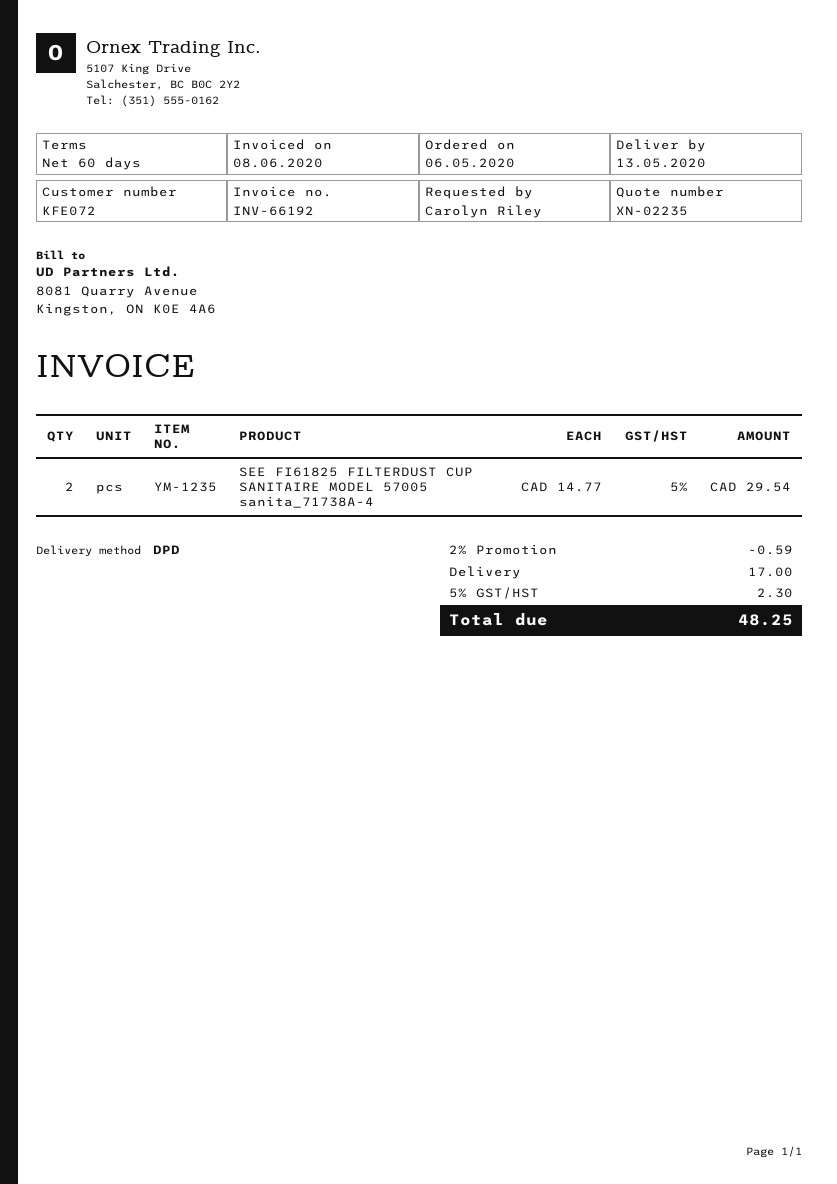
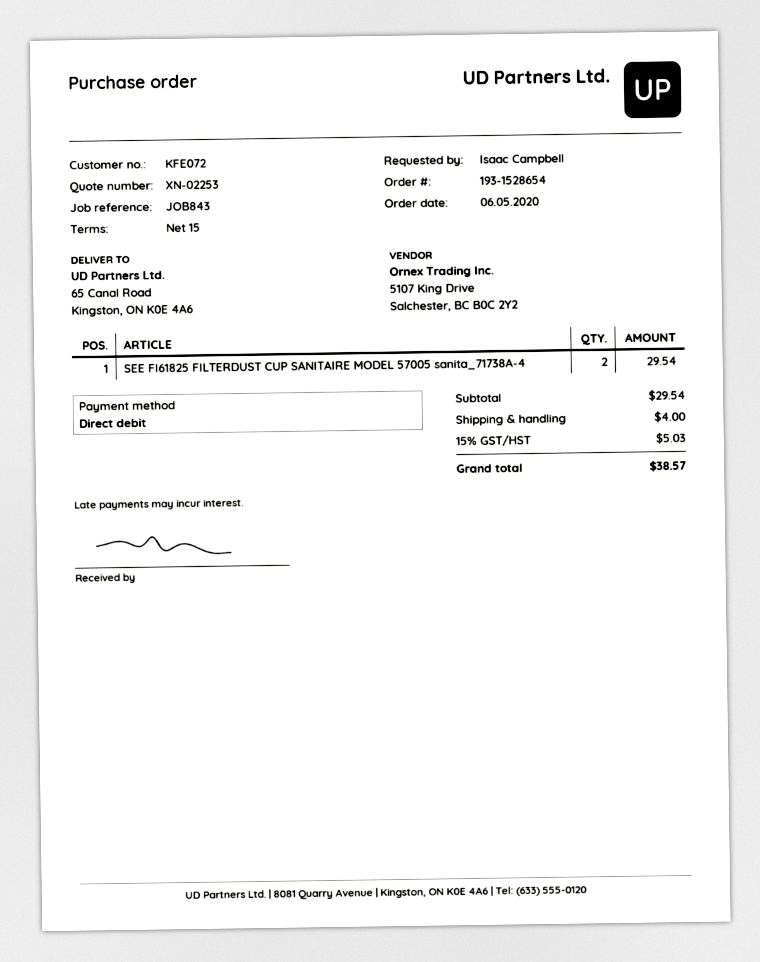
quote number: XN-02235 -> XN-02253
payment terms: 60 days -> 15 days
ordered by: Carolyn Riley -> Isaac Campbell
discount: 2% = 0.59 -> none
shipping: 17.00 -> 4.00
tax: 5% = 2.30 -> 15% = 5.03
total: 48.25 -> 38.57

